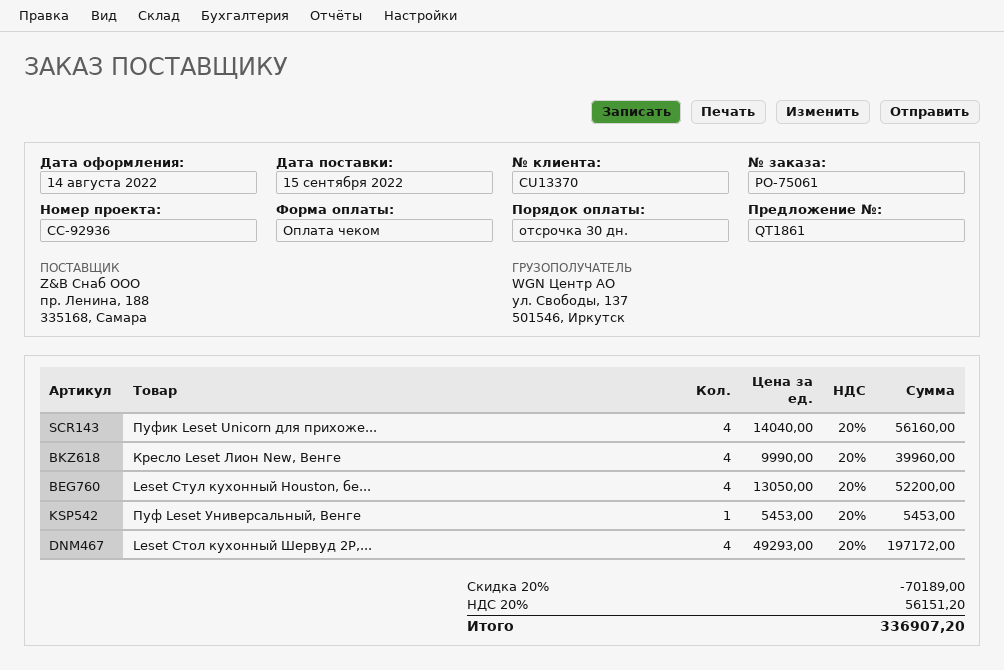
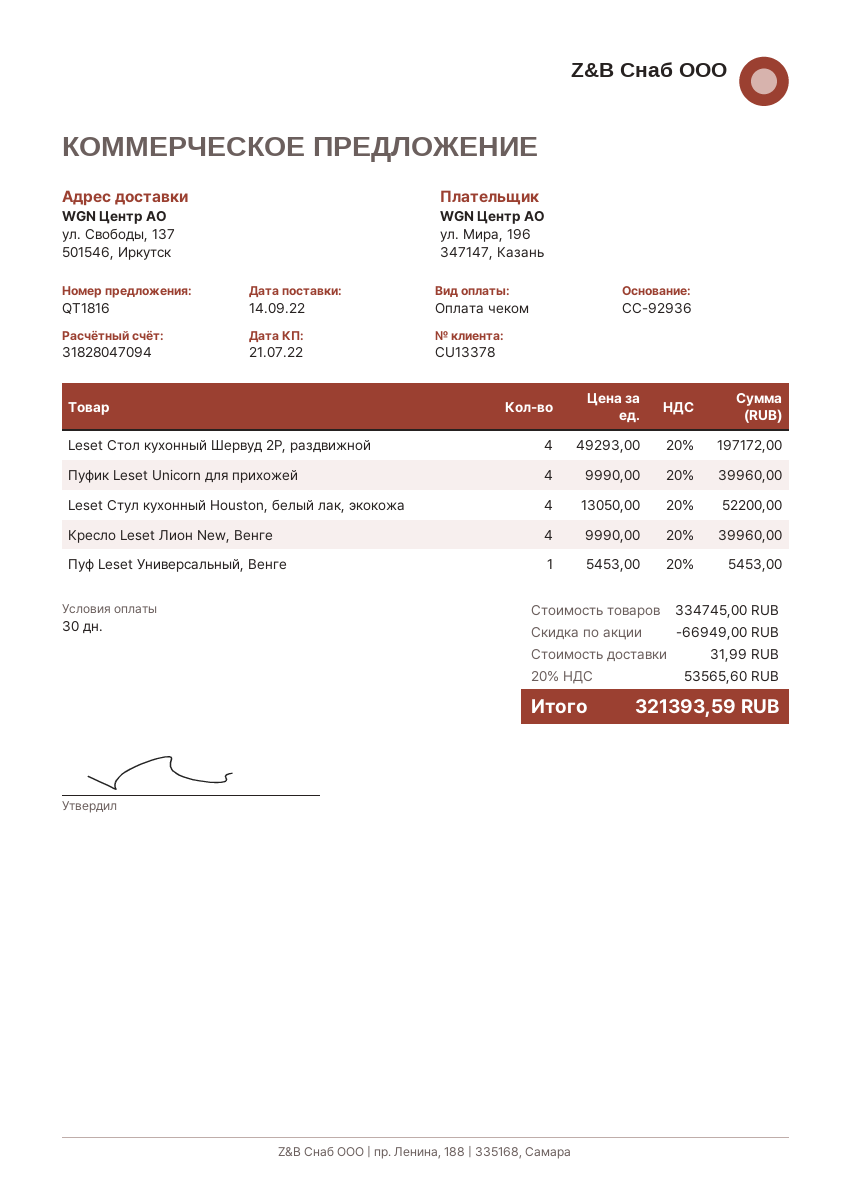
quote number: QT1861 -> QT1816
delivery date: 2022-09-15 -> 2022-09-14
customer number: CU13370 -> CU13378
Пуфик Leset Unicorn для прихоже...: 4 x 14040.00 = 56160.00 -> 4 x 9990.00 = 39960.00
discount: 70189.00 -> 66949.00
shipping: none -> 31.99
tax: 20% = 56151.20 -> 20% = 53565.60
total: 336907.20 -> 321393.59

